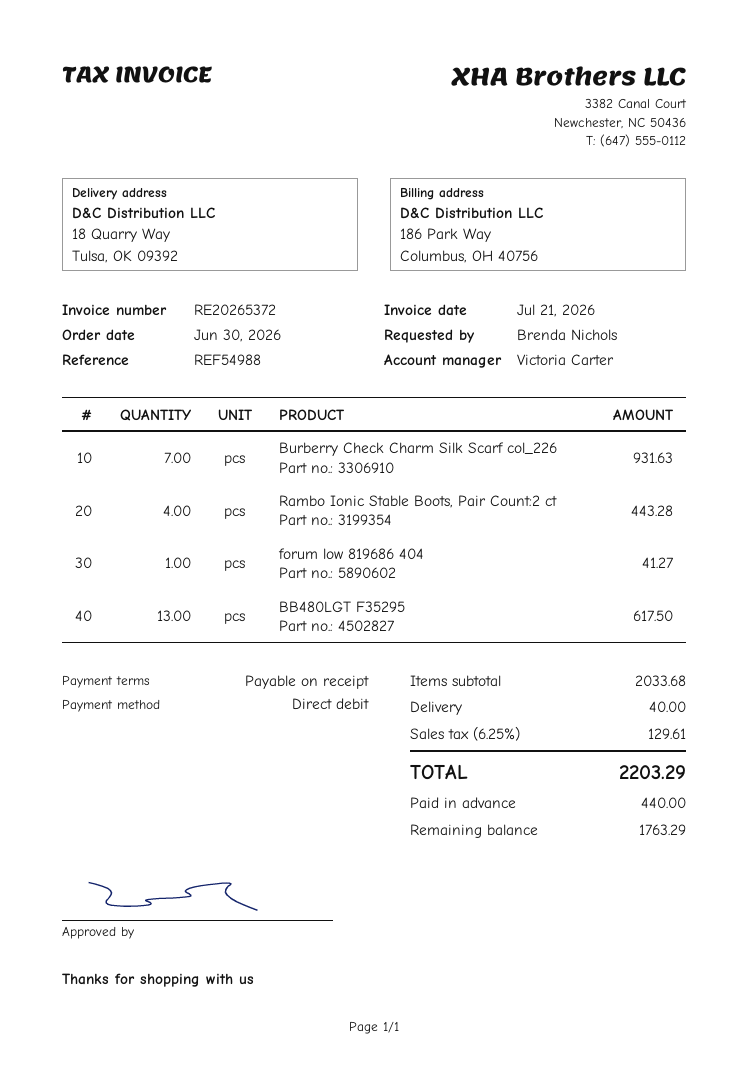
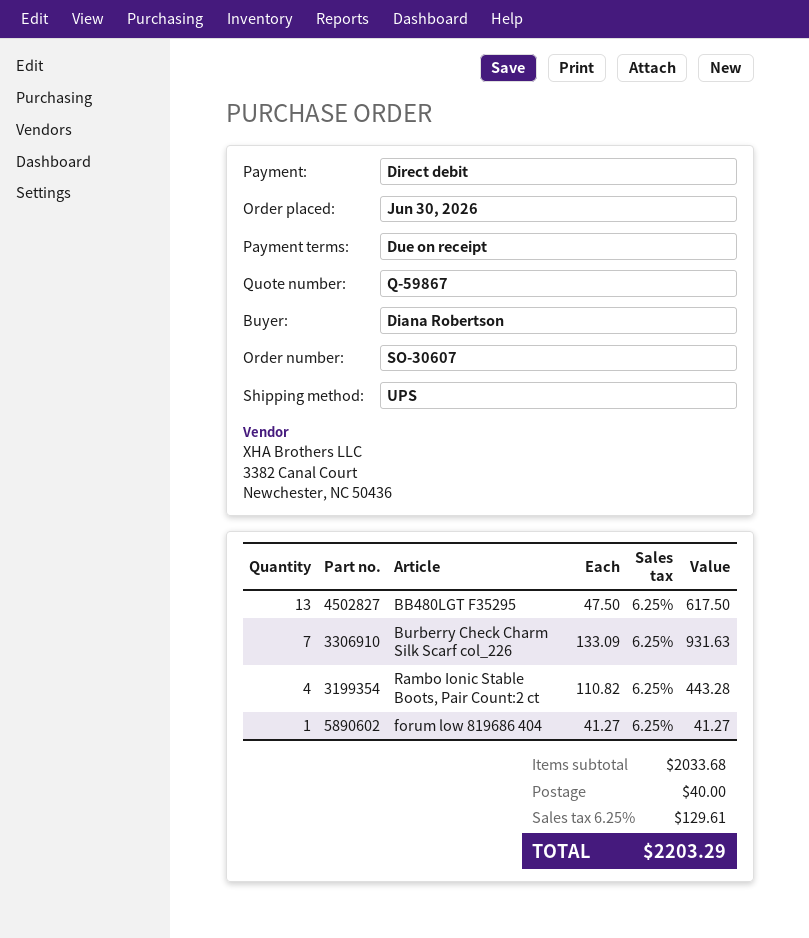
ordered by: Brenda Nichols -> Diana Robertson

